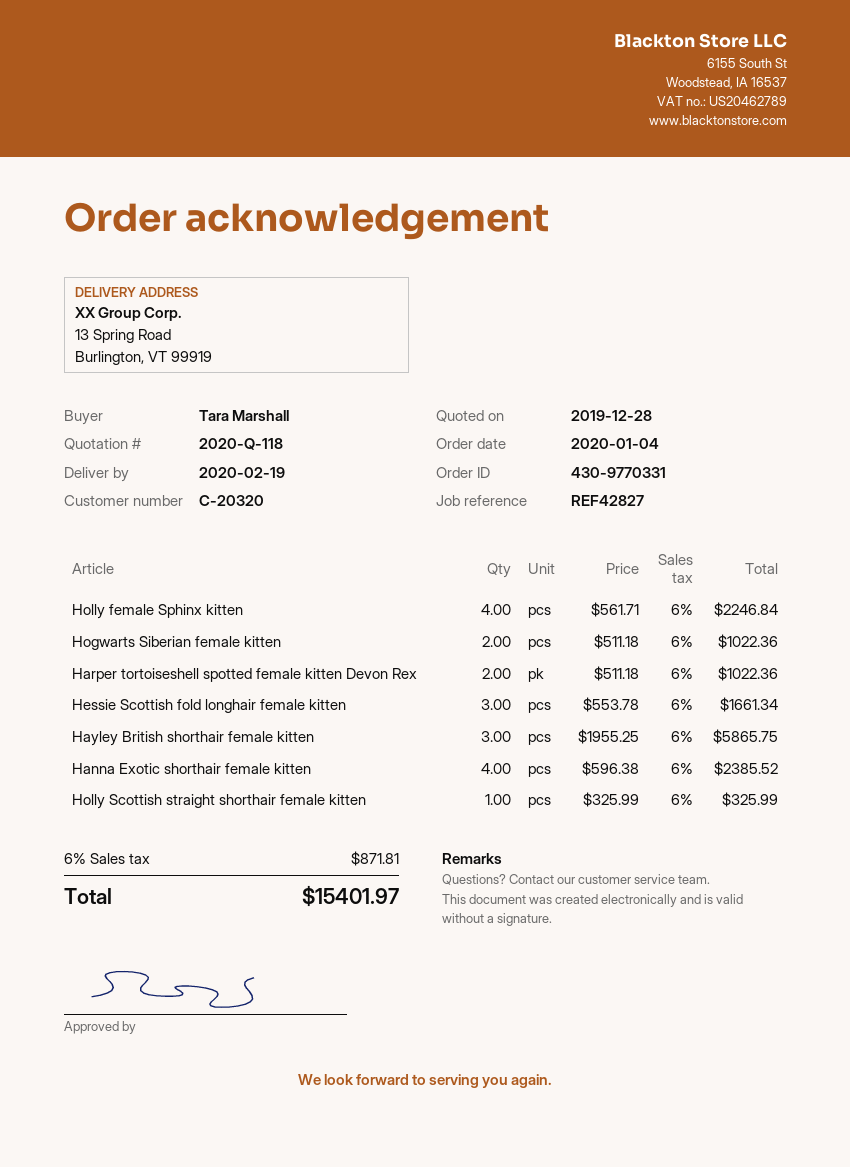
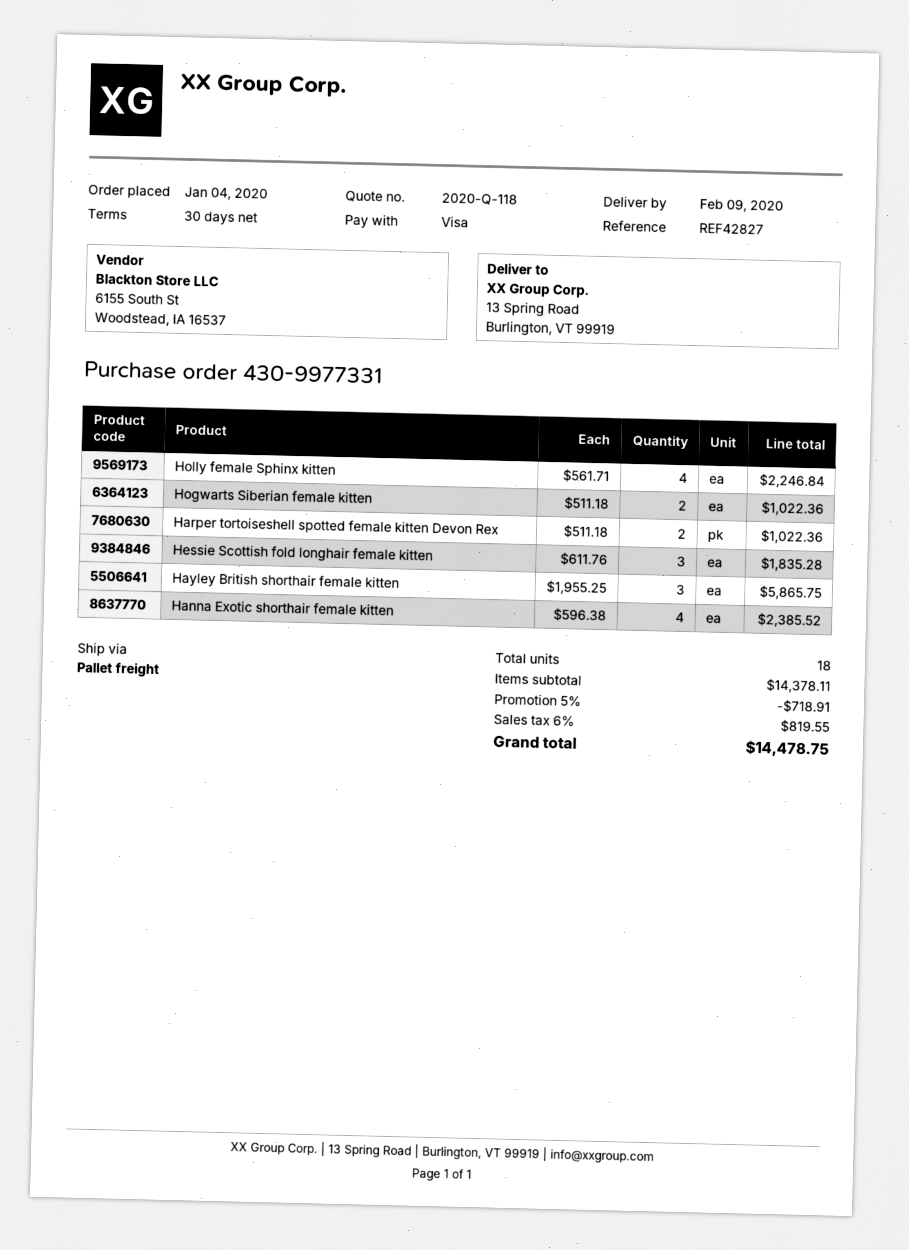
order number: 430-9770331 -> 430-9977331
delivery date: 2020-02-19 -> 2020-02-09
Hessie Scottish fold longhair female kitten: 3 x 553.78 = 1661.34 -> 3 x 611.76 = 1835.28
Holly Scottish straight shorthair female kitten: 1 x 325.99 = 325.99 -> none
discount: none -> 5% = 718.91
tax: 6% = 871.81 -> 6% = 819.55
total: 15401.97 -> 14478.75

